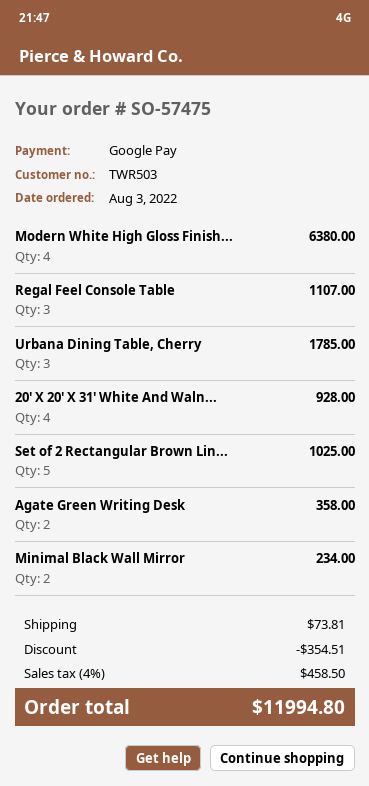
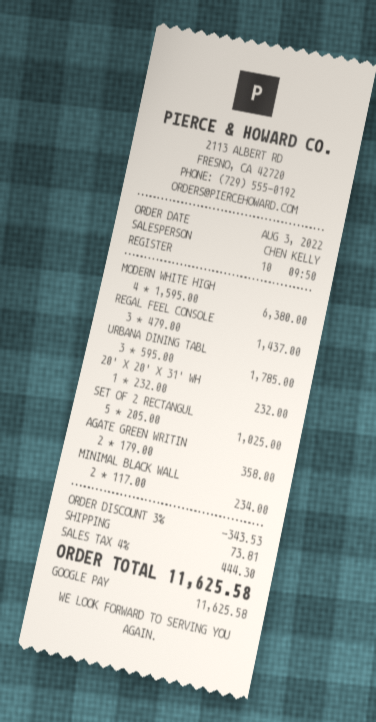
Regal Feel Console Table: 3 for 1107.00 -> 3 for 1437.00
20' X 20' X 31' White And Waln...: 4 for 928.00 -> 1 for 232.00
discount: 354.51 -> 343.53
tax: 4% = 458.50 -> 4% = 444.30
total: 11994.80 -> 11625.58

